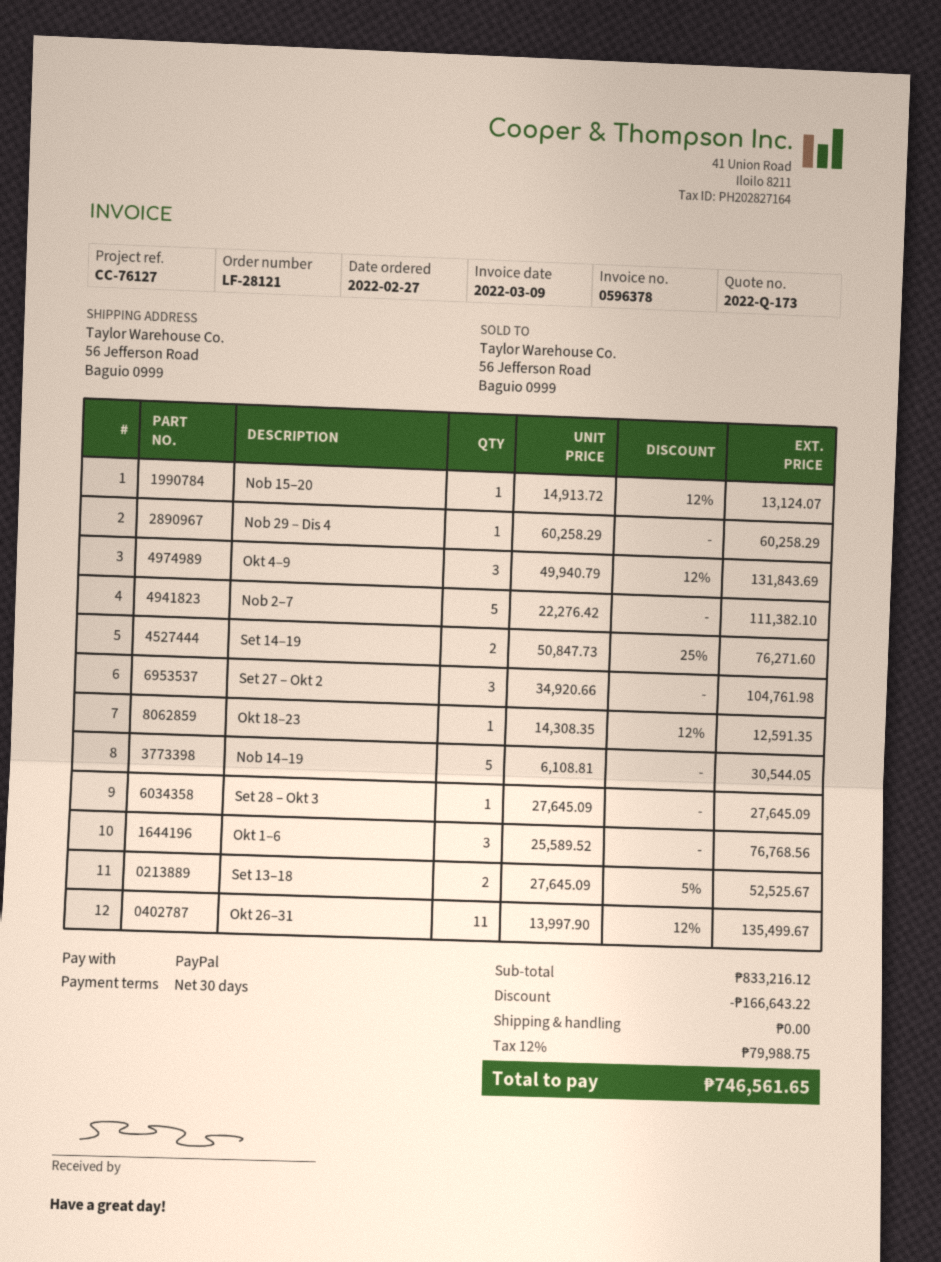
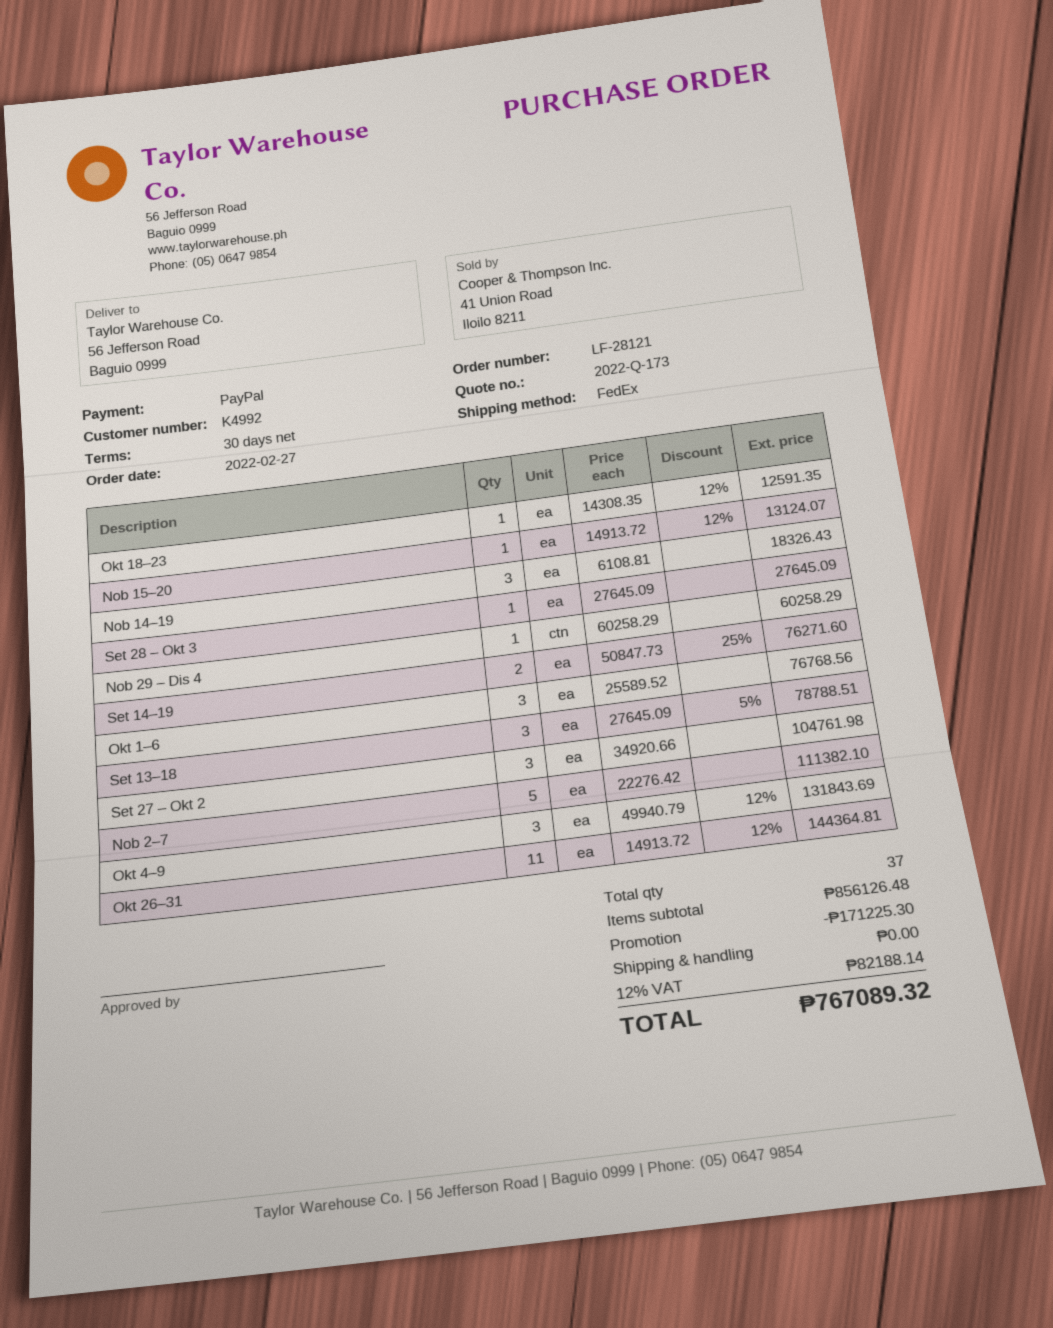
Nob 14–19: 5 x 6108.81 = 30544.05 -> 3 x 6108.81 = 18326.43
Set 13–18: 2 x 27645.09 - 5% = 52525.67 -> 3 x 27645.09 - 5% = 78788.51
Okt 26–31: 11 x 13997.90 - 12% = 135499.67 -> 11 x 14913.72 - 12% = 144364.81
subtotal: 833216.12 -> 856126.48
discount: 166643.22 -> 171225.30
tax: 12% = 79988.75 -> 12% = 82188.14
total: 746561.65 -> 767089.32

